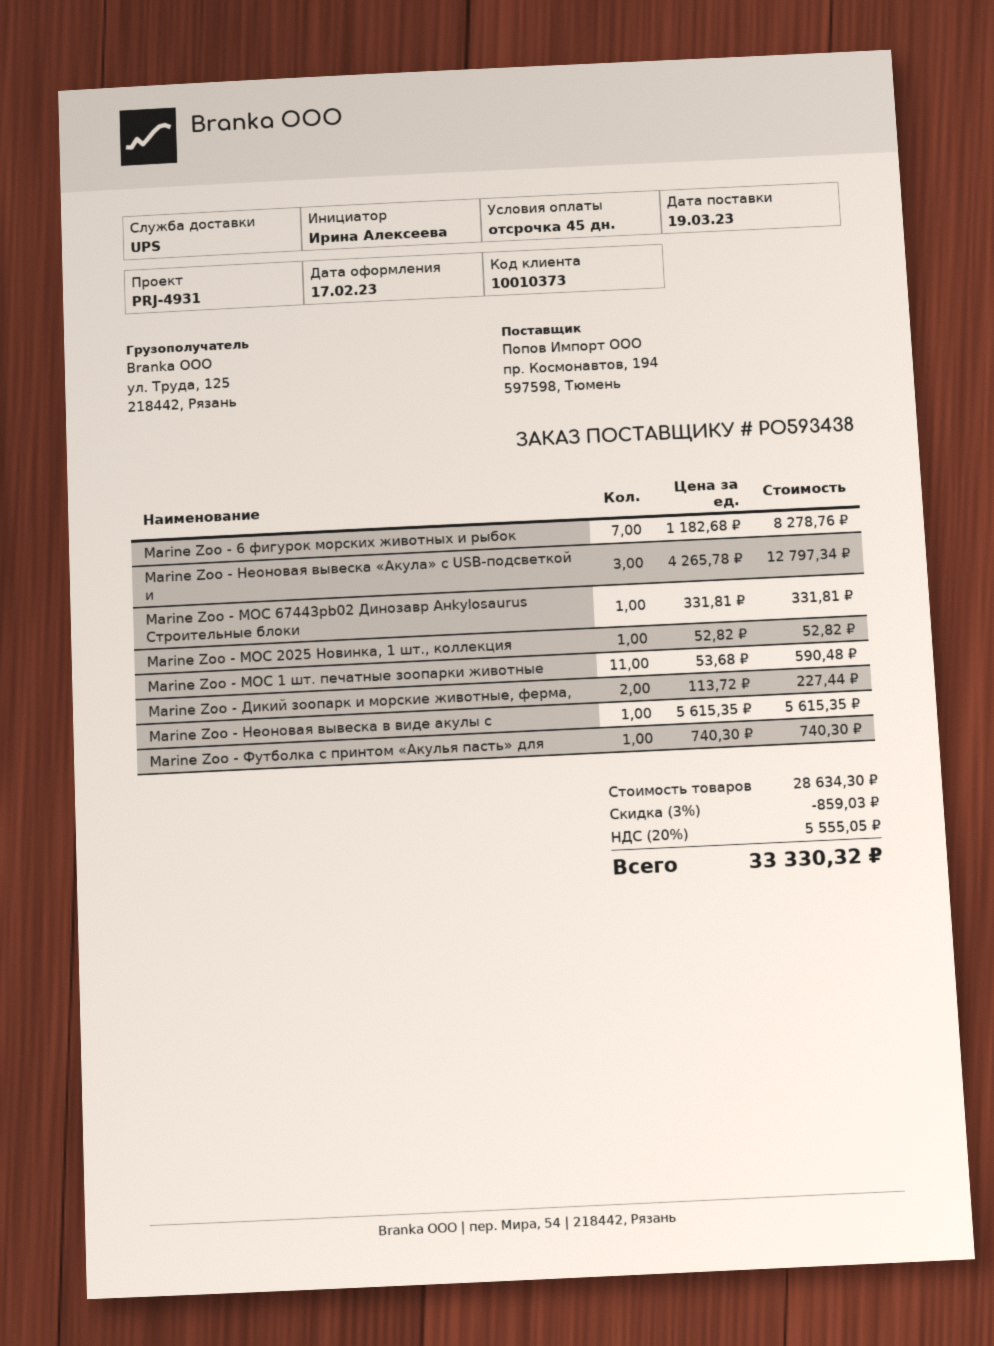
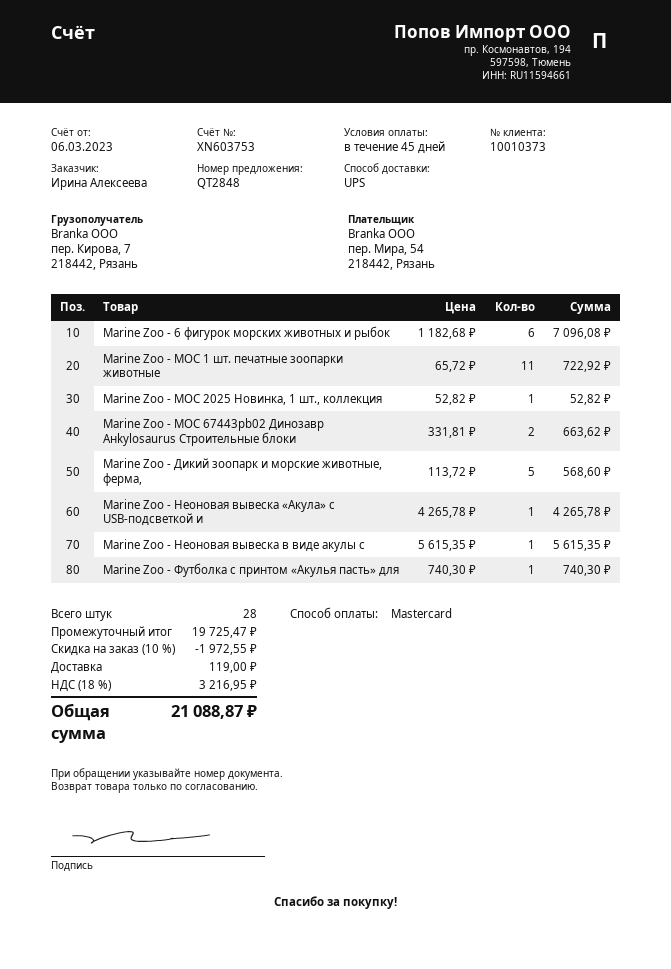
ship to: ул. Труда, 125, 218442, Рязань -> пер. Кирова, 7, 218442, Рязань
Marine Zoo - 6 фигурок морских животных и рыбок: 7 x 1182.68 = 8278.76 -> 6 x 1182.68 = 7096.08
Marine Zoo - Неоновая вывеска «Акула» с USB-подсветкой и: 3 x 4265.78 = 12797.34 -> 1 x 4265.78 = 4265.78
Marine Zoo - MOC 67443pb02 Динозавр Анkylosaurus Строительные блоки: 1 x 331.81 = 331.81 -> 2 x 331.81 = 663.62
Marine Zoo - MOC 1 шт. печатные зоопарки животные: 11 x 53.68 = 590.48 -> 11 x 65.72 = 722.92
Marine Zoo - Дикий зоопарк и морские животные, ферма,: 2 x 113.72 = 227.44 -> 5 x 113.72 = 568.60
subtotal: 28634.30 -> 19725.47
discount: 3% = 859.03 -> 10% = 1972.55
shipping: none -> 119.00
tax: 20% = 5555.05 -> 18% = 3216.95
total: 33330.32 -> 21088.87

